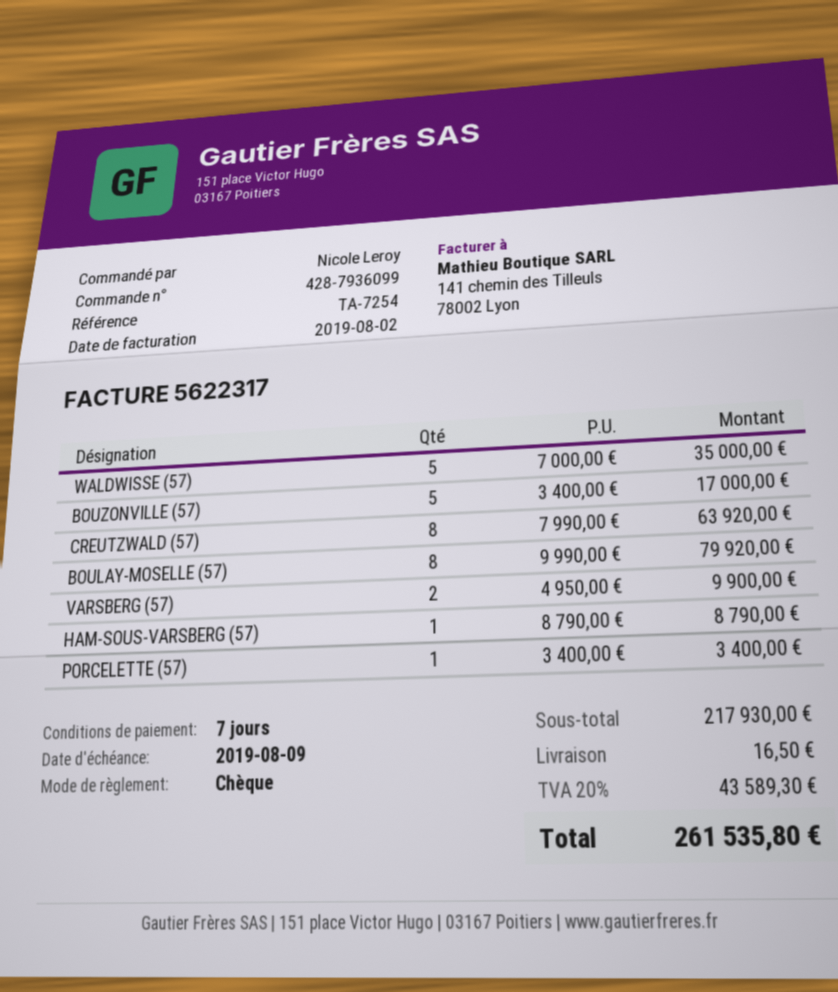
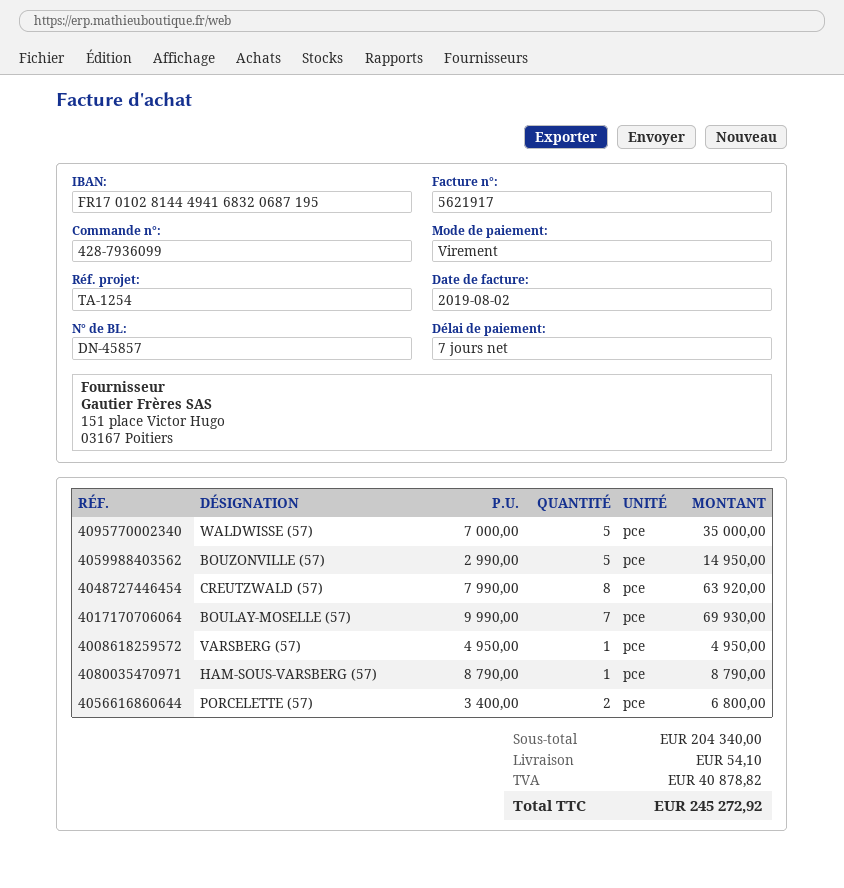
invoice number: 5622317 -> 5621917
reference: TA-7254 -> TA-1254
payment method: cheque -> bank transfer
BOUZONVILLE (57): 5 x 3400.00 = 17000.00 -> 5 x 2990.00 = 14950.00
BOULAY-MOSELLE (57): 8 x 9990.00 = 79920.00 -> 7 x 9990.00 = 69930.00
VARSBERG (57): 2 x 4950.00 = 9900.00 -> 1 x 4950.00 = 4950.00
PORCELETTE (57): 1 x 3400.00 = 3400.00 -> 2 x 3400.00 = 6800.00
subtotal: 217930.00 -> 204340.00
shipping: 16.50 -> 54.10
tax: 43589.30 -> 40878.82
total: 261535.80 -> 245272.92

